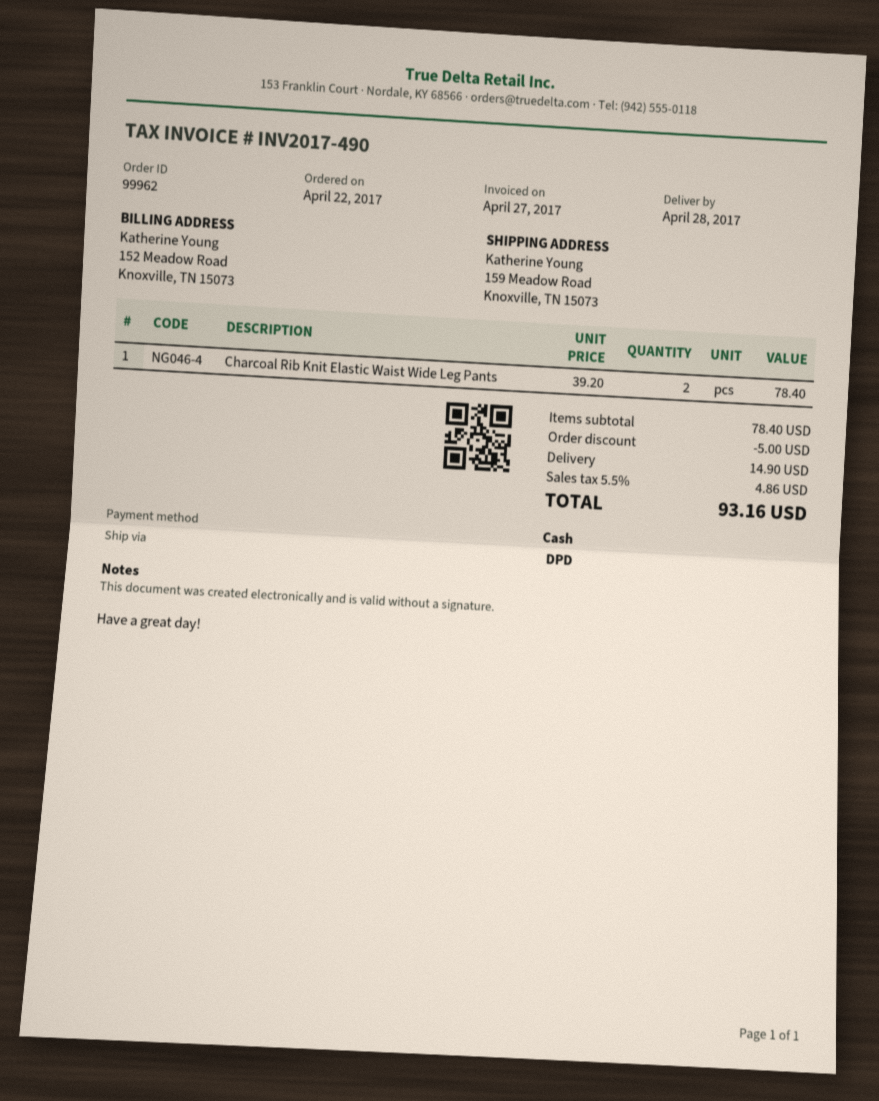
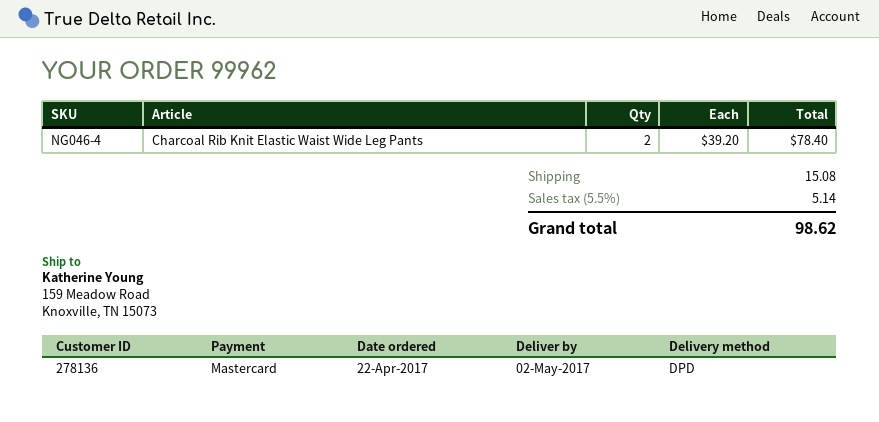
delivery date: 2017-04-28 -> 2017-05-02
payment method: cash -> Mastercard
discount: 5.00 -> none
shipping: 14.90 -> 15.08
tax: 5.5% = 4.86 -> 5.5% = 5.14
total: 93.16 -> 98.62

